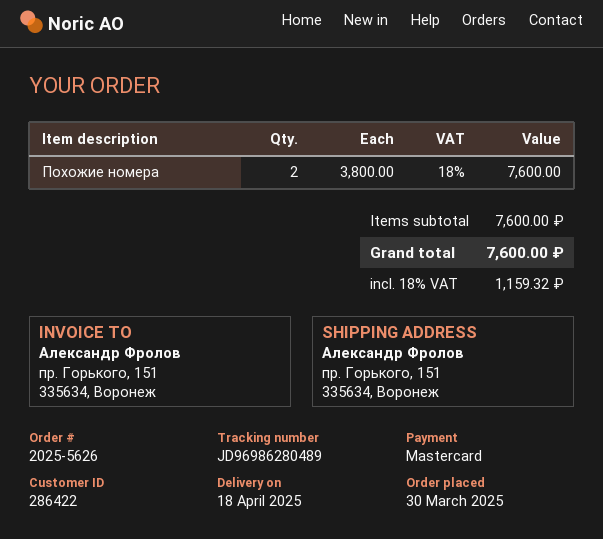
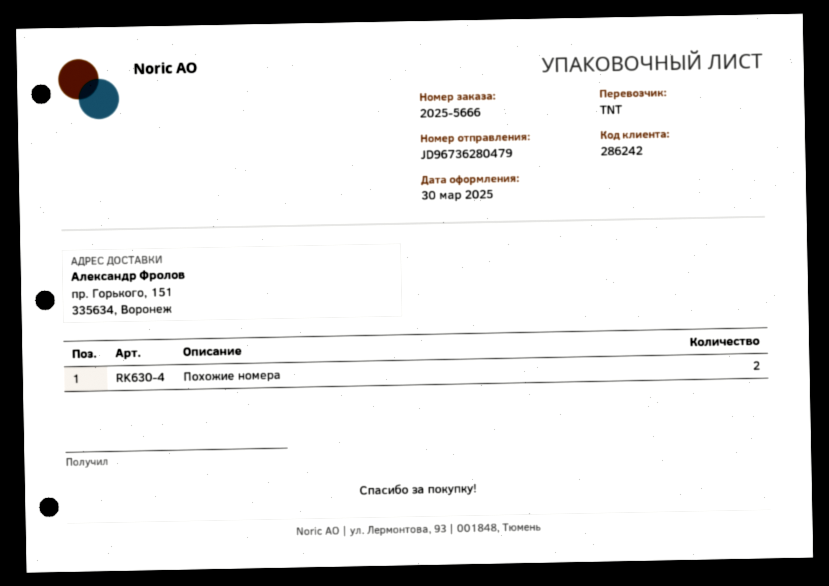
order number: 2025-5626 -> 2025-5666
customer number: 286422 -> 286242
tracking number: JD96986280489 -> JD96736280479

